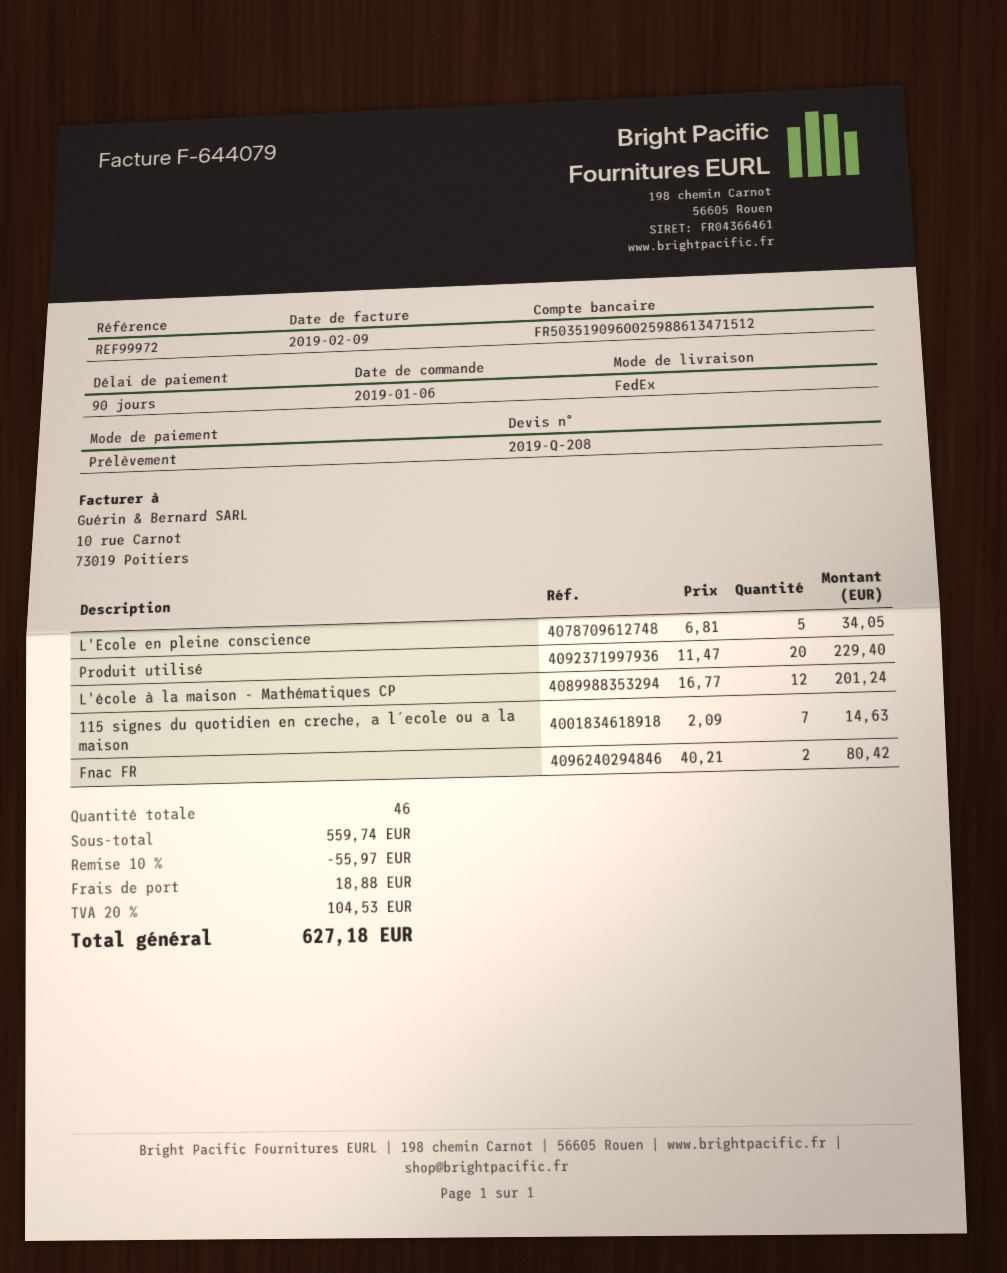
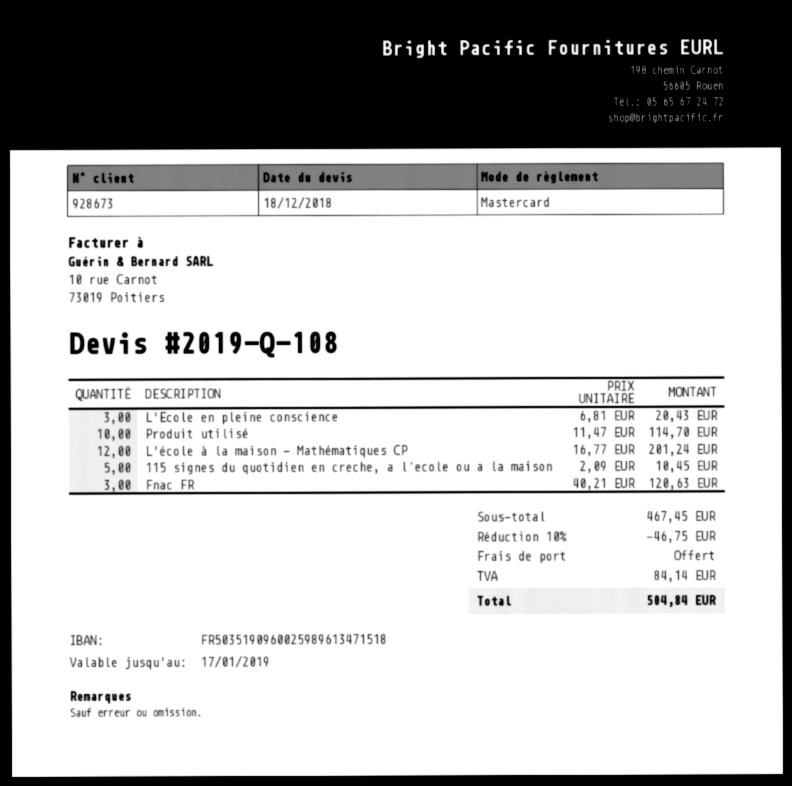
quote number: 2019-Q-208 -> 2019-Q-108
payment method: direct debit -> Mastercard
bank account: FR5035190960025988613471512 -> FR5035190960025989613471518
L'Ecole en pleine conscience: 5 x 6.81 = 34.05 -> 3 x 6.81 = 20.43
Produit utilisé: 20 x 11.47 = 229.40 -> 10 x 11.47 = 114.70
115 signes du quotidien en creche, a l´ecole ou a la maison: 7 x 2.09 = 14.63 -> 5 x 2.09 = 10.45
Fnac FR: 2 x 40.21 = 80.42 -> 3 x 40.21 = 120.63
subtotal: 559.74 -> 467.45
discount: 10% = 55.97 -> 10% = 46.75
shipping: 18.88 -> 0.00
tax: 104.53 -> 84.14
total: 627.18 -> 504.84

